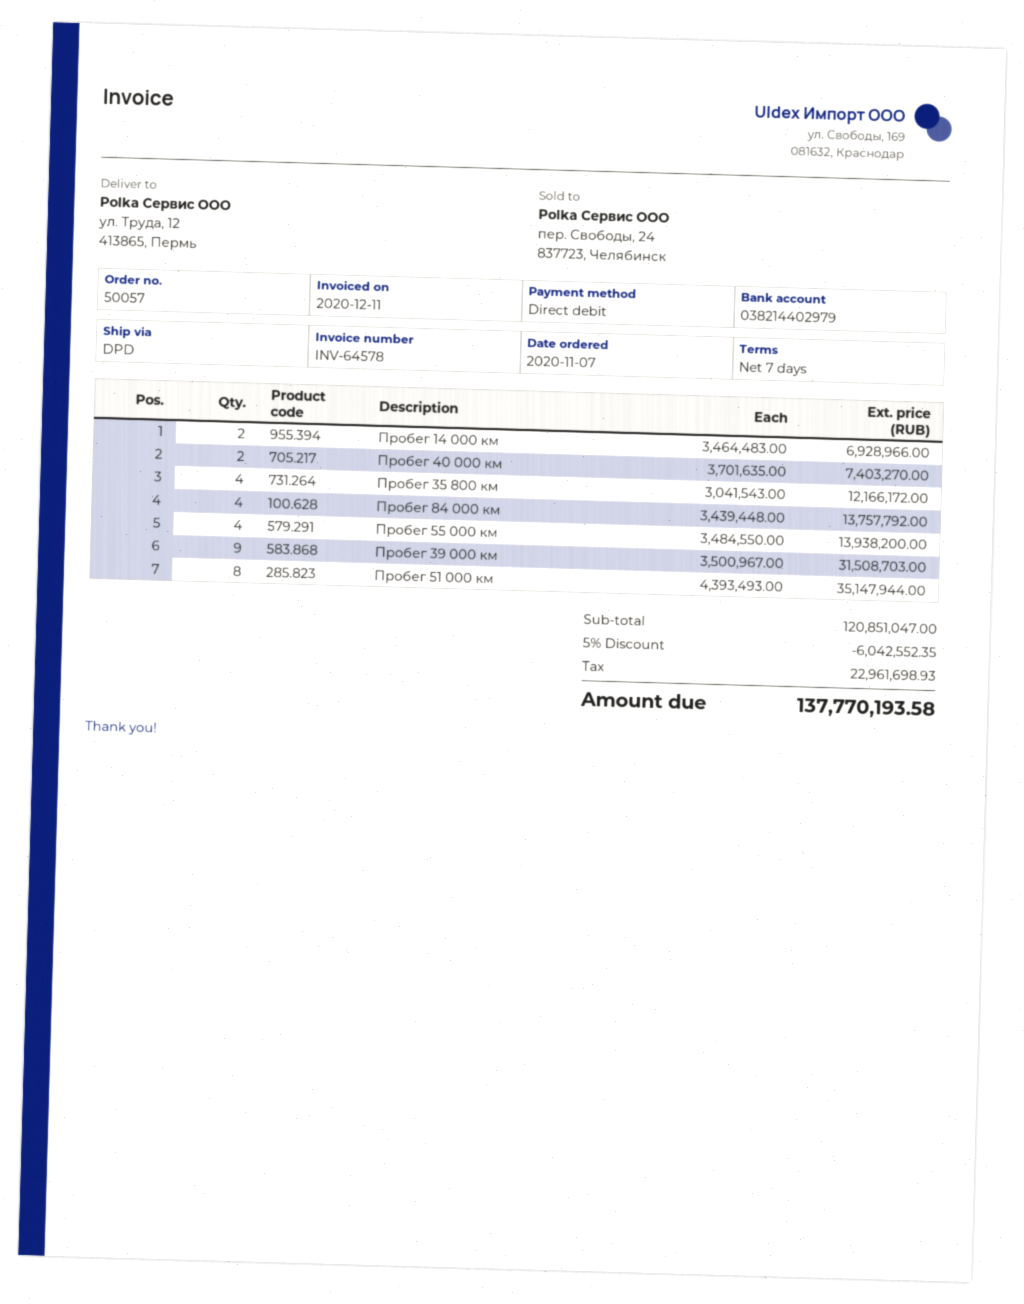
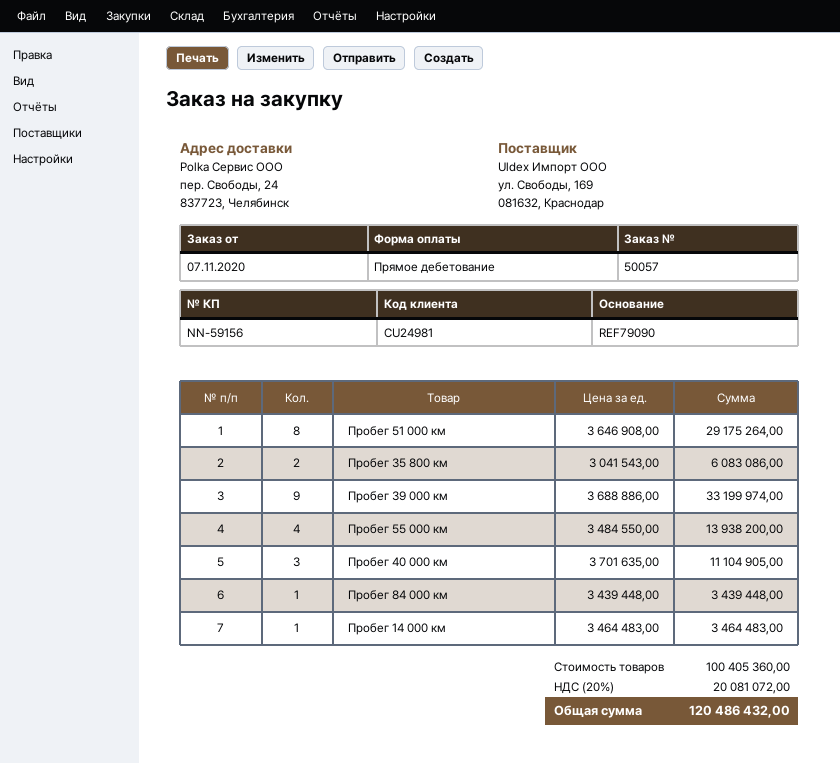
ship to: ул. Труда, 12, 413865, Пермь -> пер. Свободы, 24, 837723, Челябинск
Пробег 14 000 км: 2 x 3464483.00 = 6928966.00 -> 1 x 3464483.00 = 3464483.00
Пробег 40 000 км: 2 x 3701635.00 = 7403270.00 -> 3 x 3701635.00 = 11104905.00
Пробег 35 800 км: 4 x 3041543.00 = 12166172.00 -> 2 x 3041543.00 = 6083086.00
Пробег 84 000 км: 4 x 3439448.00 = 13757792.00 -> 1 x 3439448.00 = 3439448.00
Пробег 39 000 км: 9 x 3500967.00 = 31508703.00 -> 9 x 3688886.00 = 33199974.00
Пробег 51 000 км: 8 x 4393493.00 = 35147944.00 -> 8 x 3646908.00 = 29175264.00
subtotal: 120851047.00 -> 100405360.00
discount: 5% = 6042552.35 -> none
tax: 22961698.93 -> 20081072.00
total: 137770193.58 -> 120486432.00

